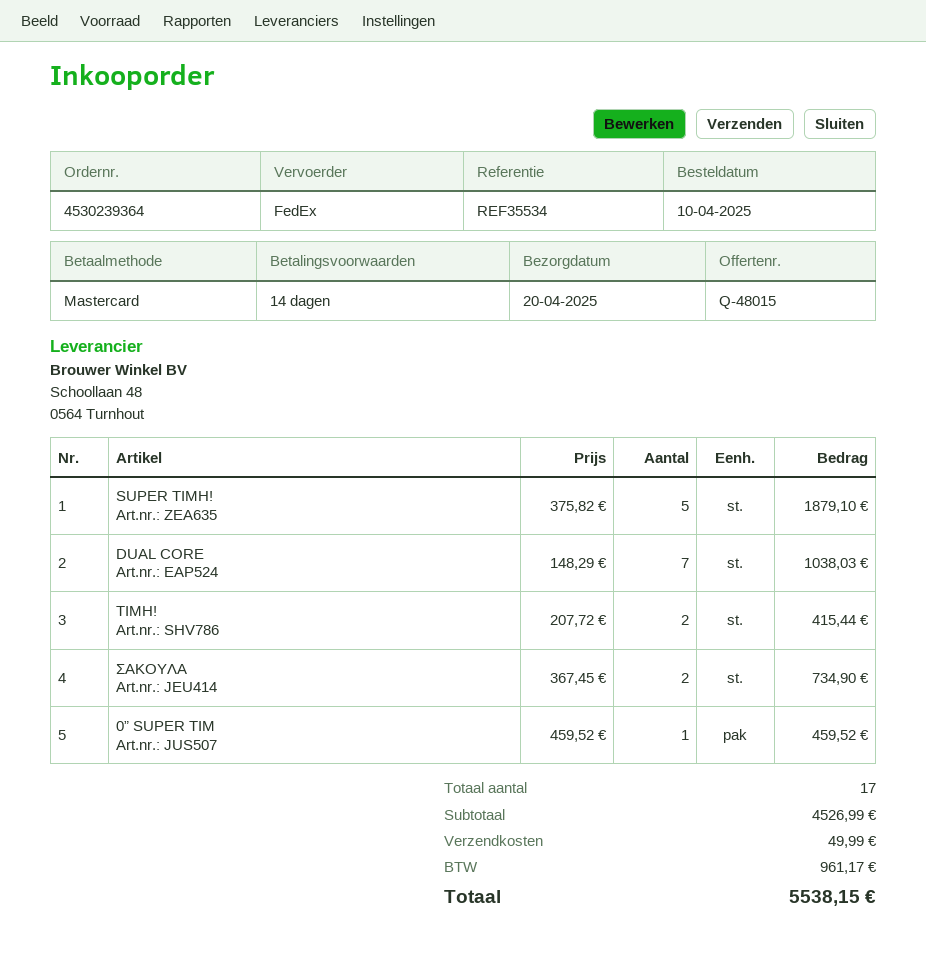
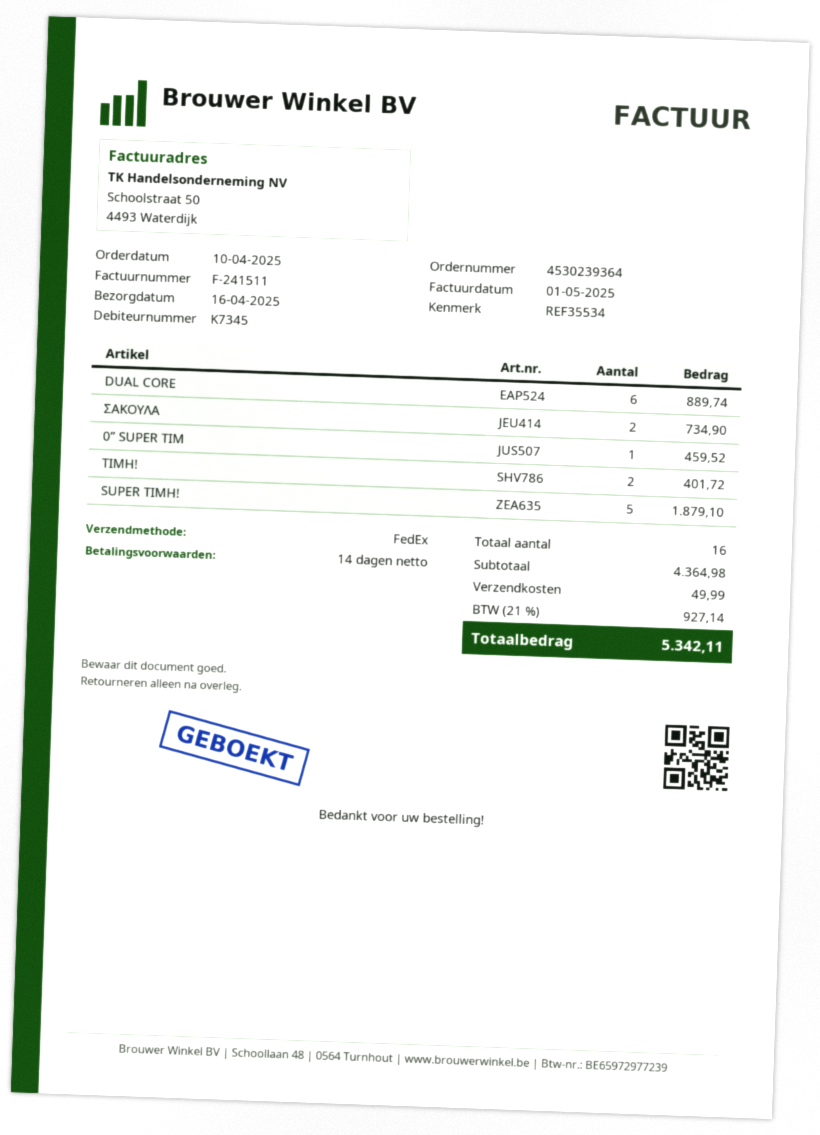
delivery date: 2025-04-20 -> 2025-04-16
DUAL CORE: 7 for 1038.03 -> 6 for 889.74
ΤΙΜΗ!: 2 for 415.44 -> 2 for 401.72
total quantity: 17 -> 16
subtotal: 4526.99 -> 4364.98
tax: 961.17 -> 927.14
total: 5538.15 -> 5342.11

